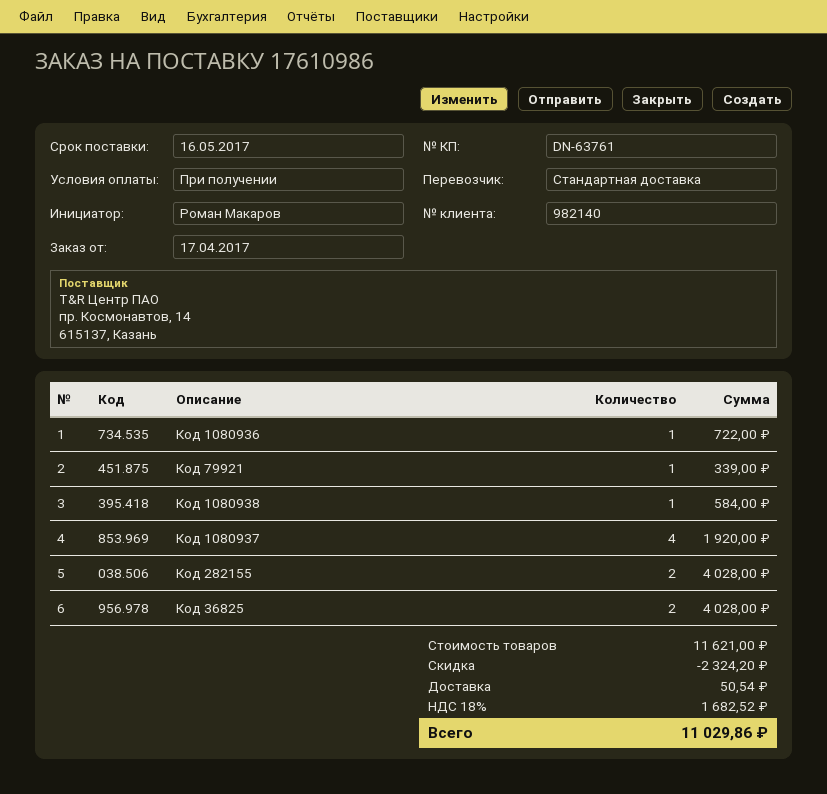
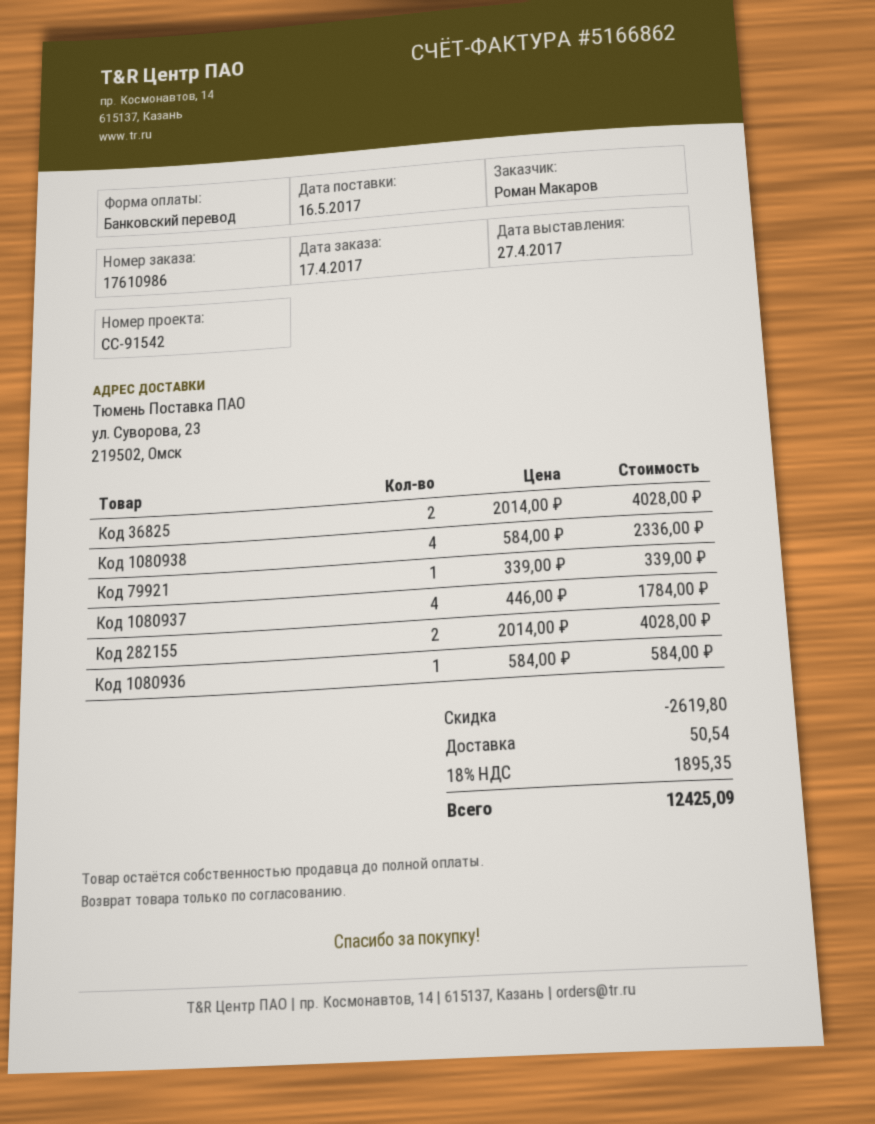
Код 1080936: 1 for 722.00 -> 1 for 584.00
Код 1080938: 1 for 584.00 -> 4 for 2336.00
Код 1080937: 4 for 1920.00 -> 4 for 1784.00
discount: 2324.20 -> 2619.80
tax: 18% = 1682.52 -> 18% = 1895.35
total: 11029.86 -> 12425.09

